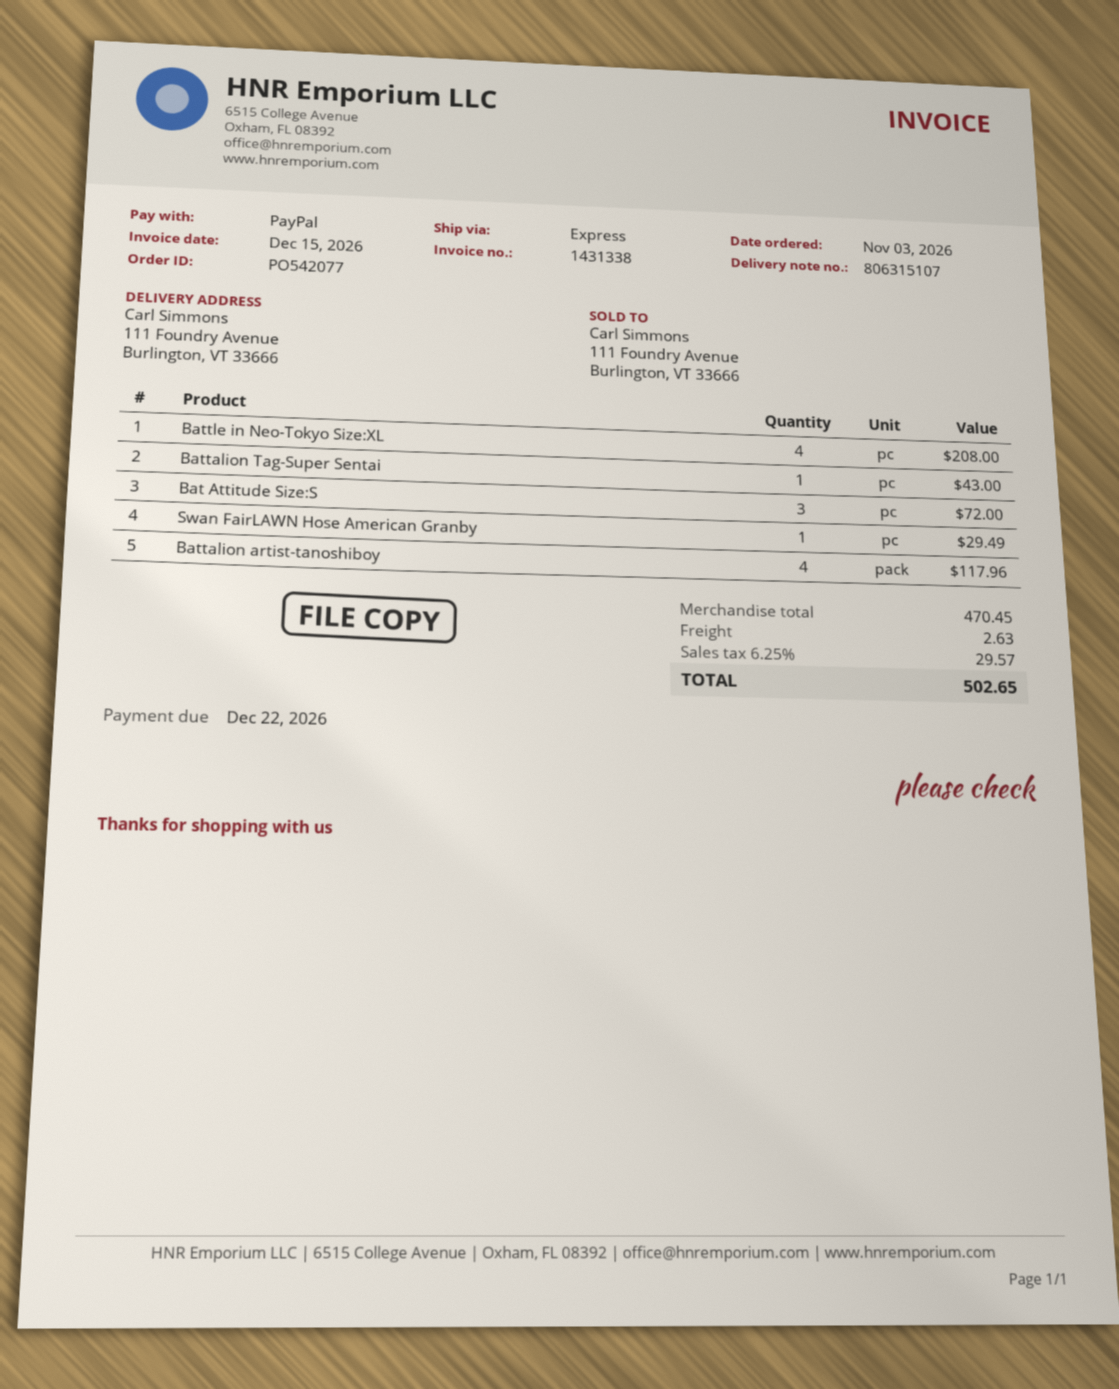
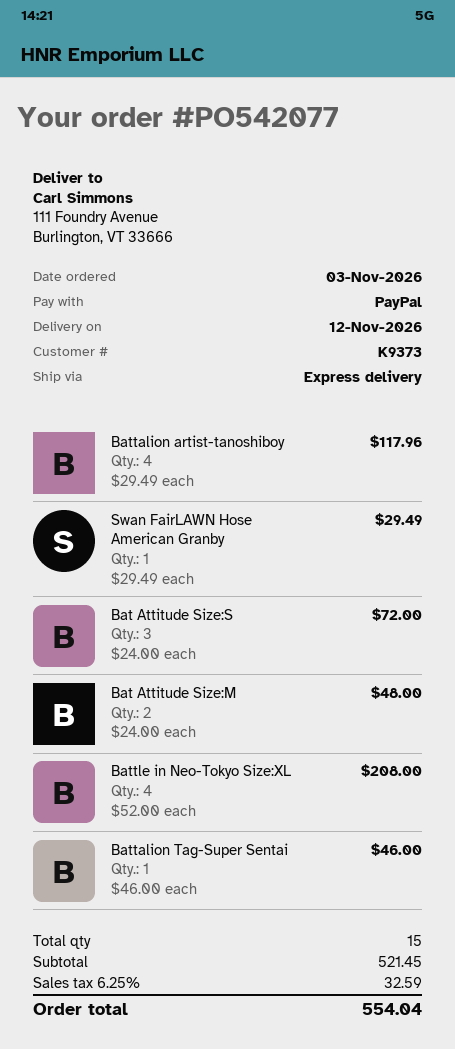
Battalion Tag-Super Sentai: 1 for 43.00 -> 1 for 46.00
Bat Attitude Size:M: none -> 2 for 48.00
subtotal: 470.45 -> 521.45
shipping: 2.63 -> none
tax: 6.25% = 29.57 -> 6.25% = 32.59
total: 502.65 -> 554.04

